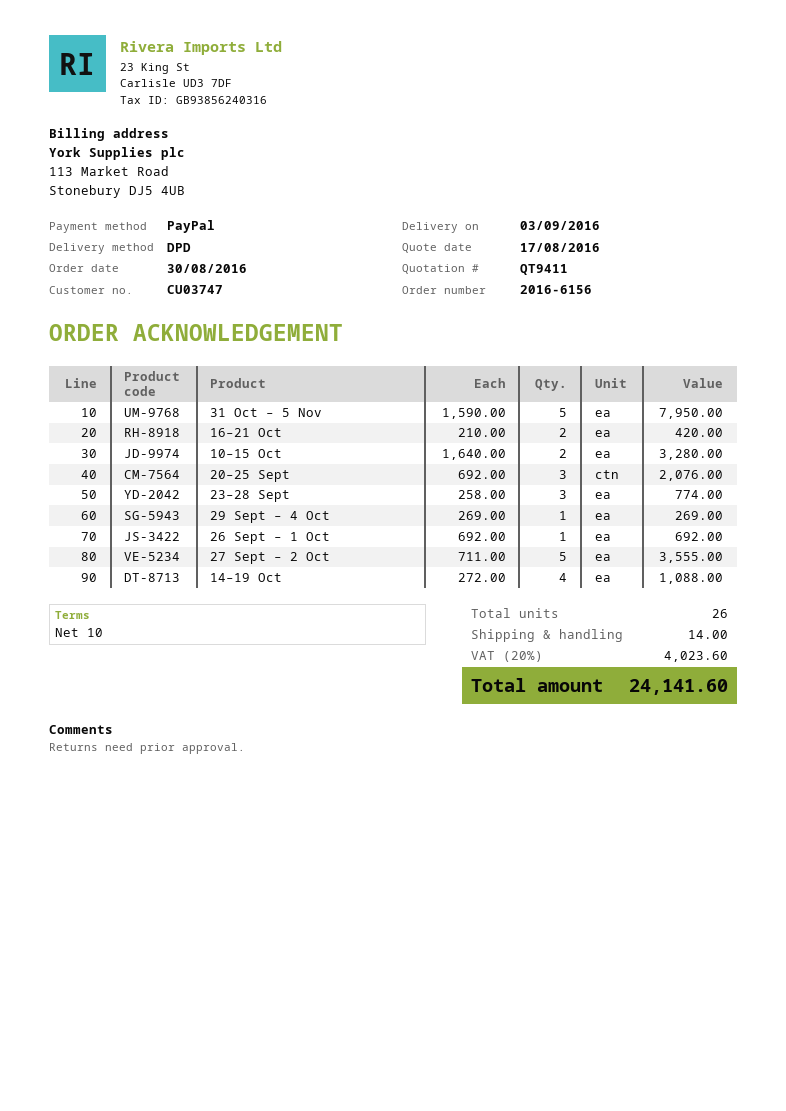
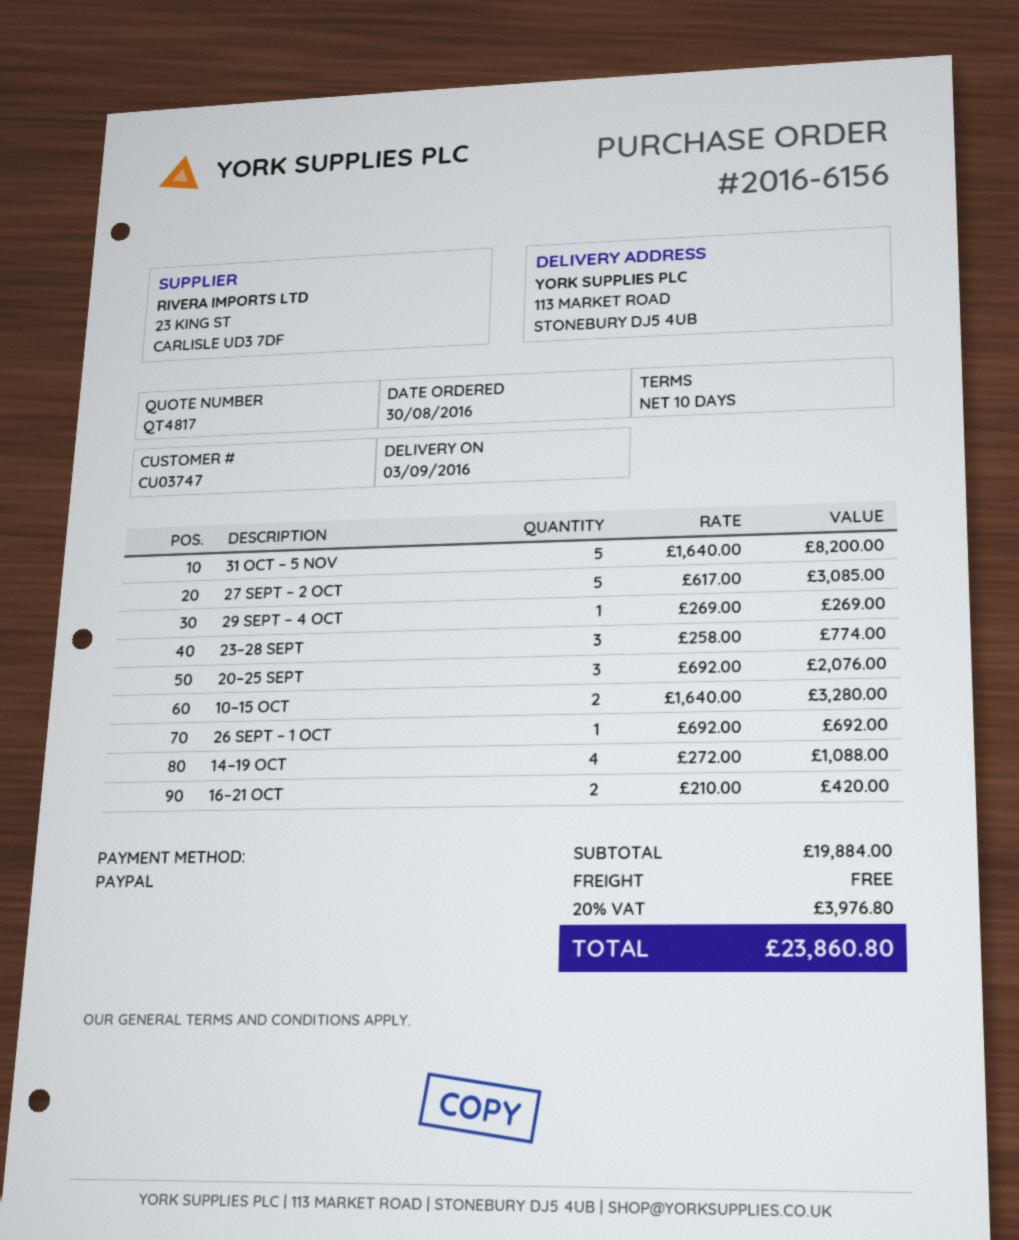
quote number: QT9411 -> QT4817
31 Oct – 5 Nov: 5 x 1590.00 = 7950.00 -> 5 x 1640.00 = 8200.00
27 Sept – 2 Oct: 5 x 711.00 = 3555.00 -> 5 x 617.00 = 3085.00
shipping: 14.00 -> 0.00
tax: 20% = 4023.60 -> 20% = 3976.80
total: 24141.60 -> 23860.80

